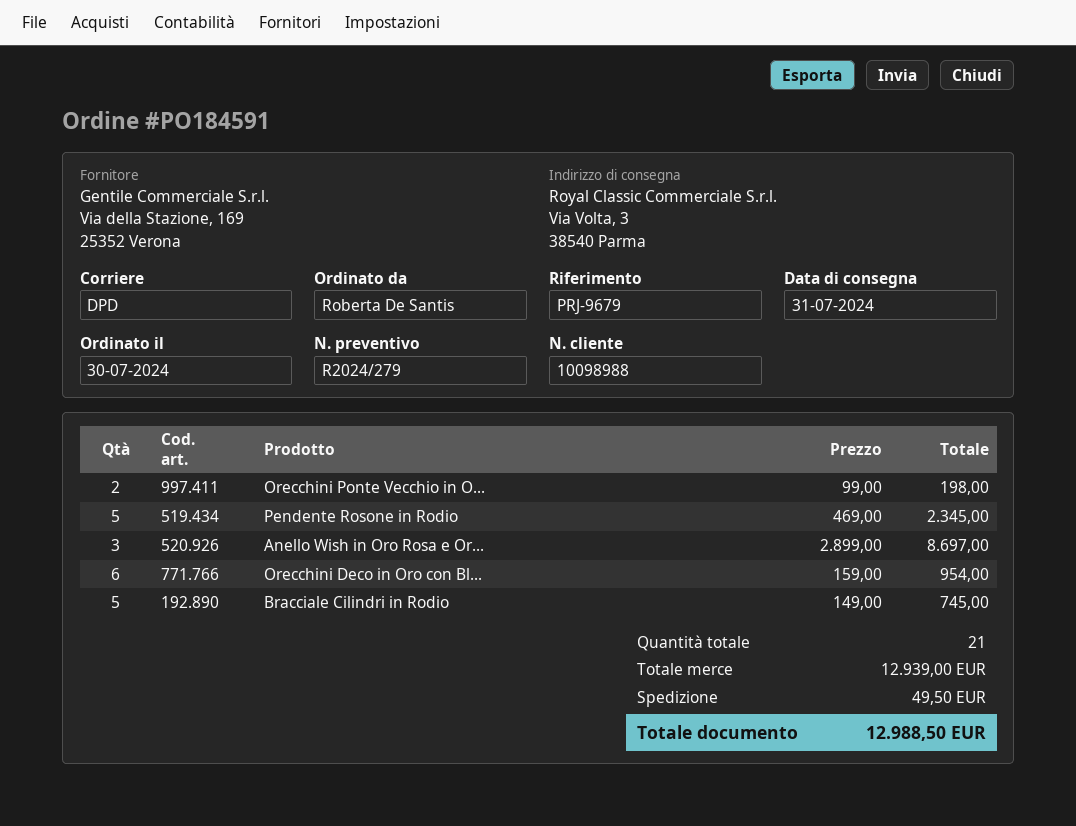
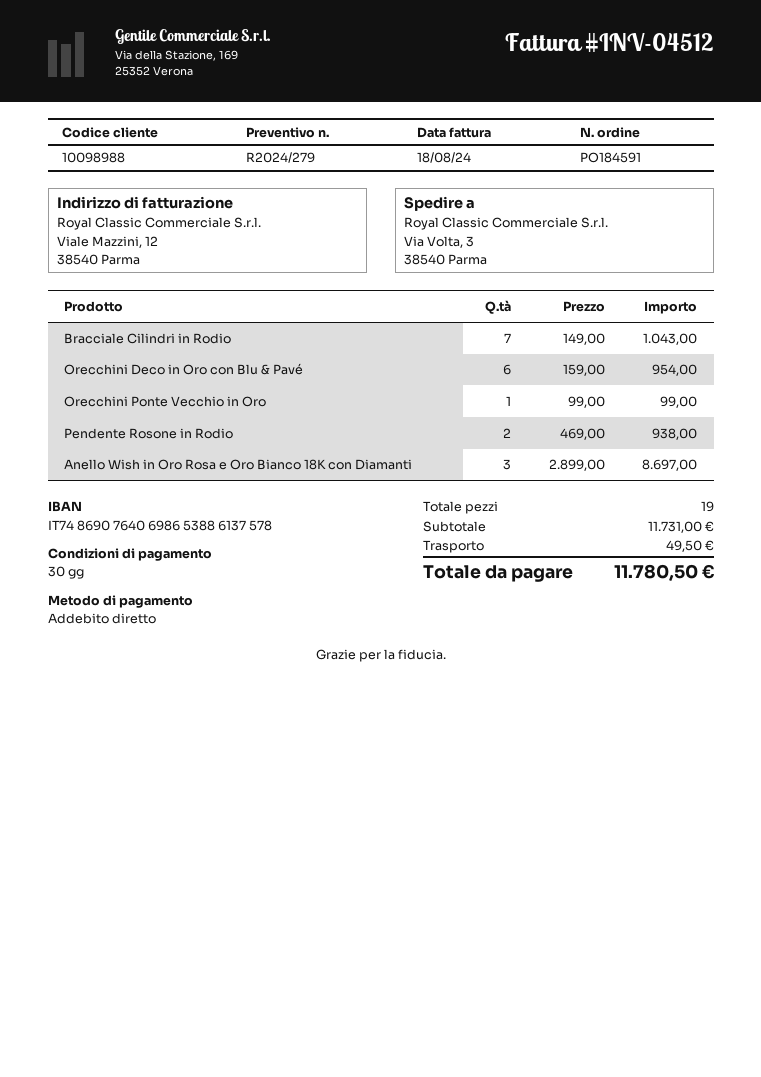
Orecchini Ponte Vecchio in O...: 2 x 99.00 = 198.00 -> 1 x 99.00 = 99.00
Pendente Rosone in Rodio: 5 x 469.00 = 2345.00 -> 2 x 469.00 = 938.00
Bracciale Cilindri in Rodio: 5 x 149.00 = 745.00 -> 7 x 149.00 = 1043.00
total quantity: 21 -> 19
subtotal: 12939.00 -> 11731.00
total: 12988.50 -> 11780.50

